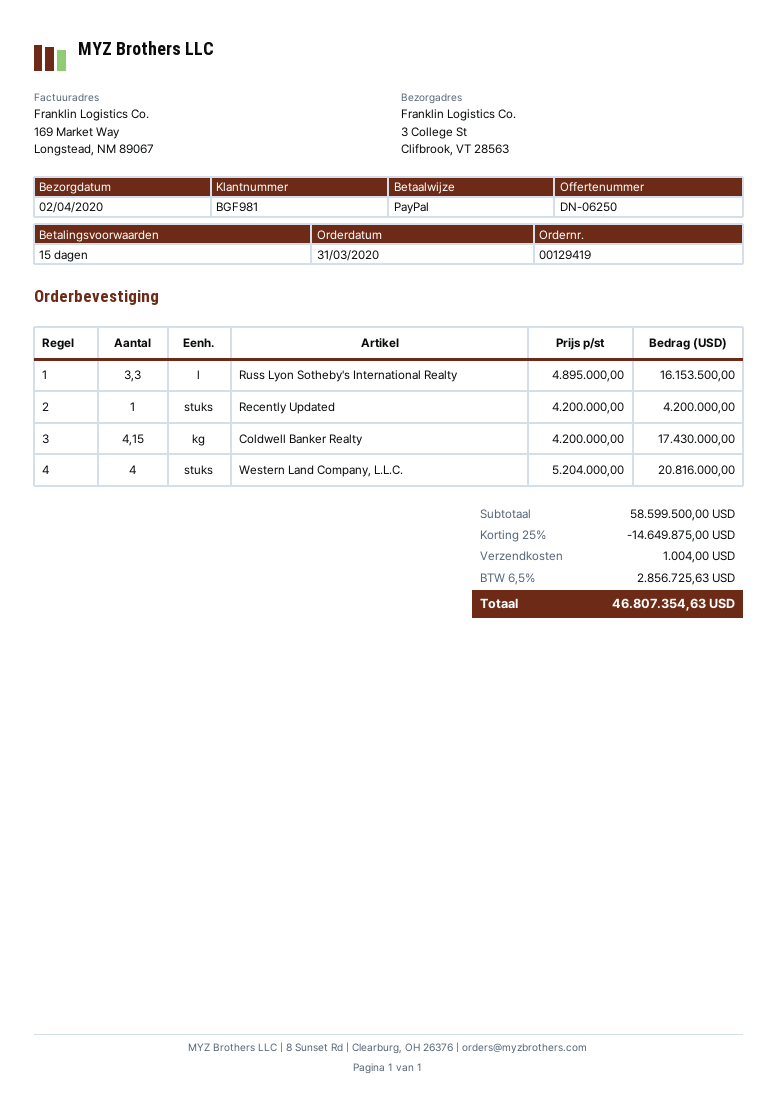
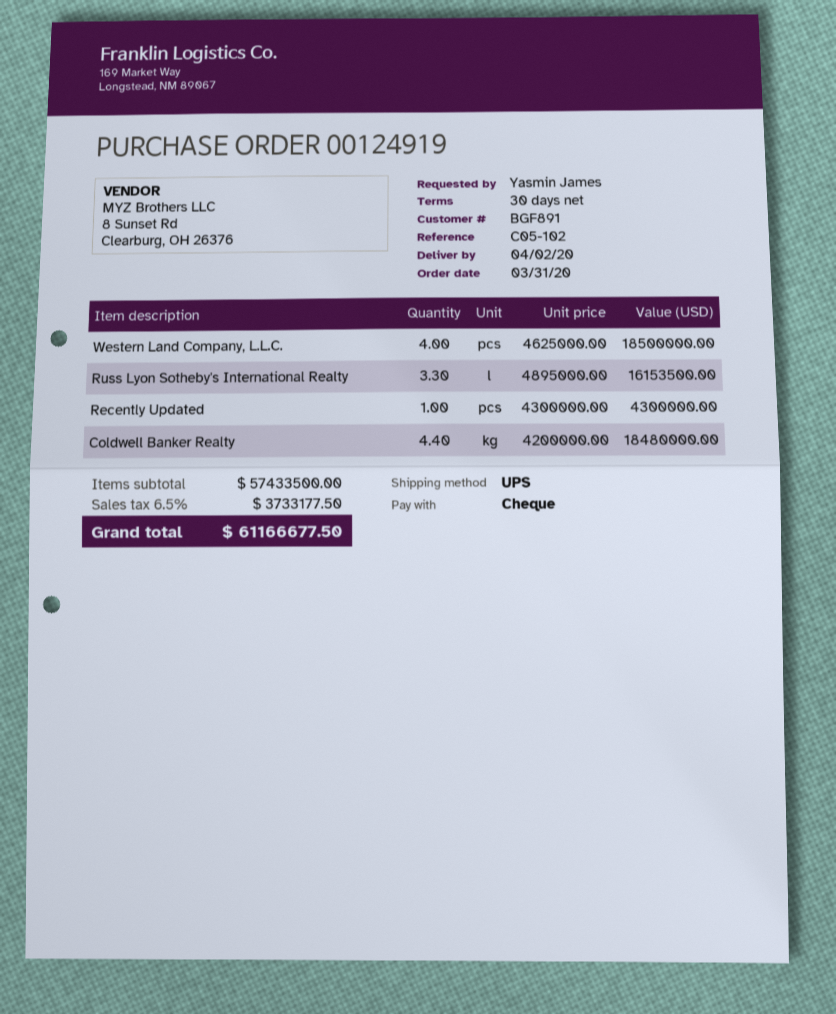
order number: 00129419 -> 00124919
payment terms: 15 days -> 30 days
customer number: BGF981 -> BGF891
payment method: PayPal -> cheque
Recently Updated: 1 x 4200000.00 = 4200000.00 -> 1 x 4300000.00 = 4300000.00
Coldwell Banker Realty: 4.15 x 4200000.00 = 17430000.00 -> 4.4 x 4200000.00 = 18480000.00
Western Land Company, L.L.C.: 4 x 5204000.00 = 20816000.00 -> 4 x 4625000.00 = 18500000.00
subtotal: 58599500.00 -> 57433500.00
discount: 25% = 14649875.00 -> none
shipping: 1004.00 -> none
tax: 6.5% = 2856725.63 -> 6.5% = 3733177.50
total: 46807354.63 -> 61166677.50

